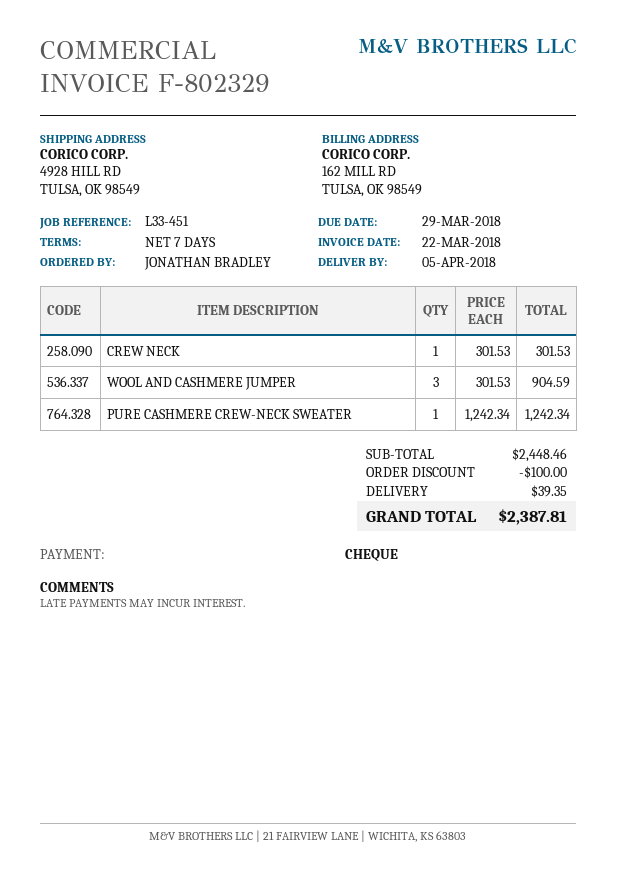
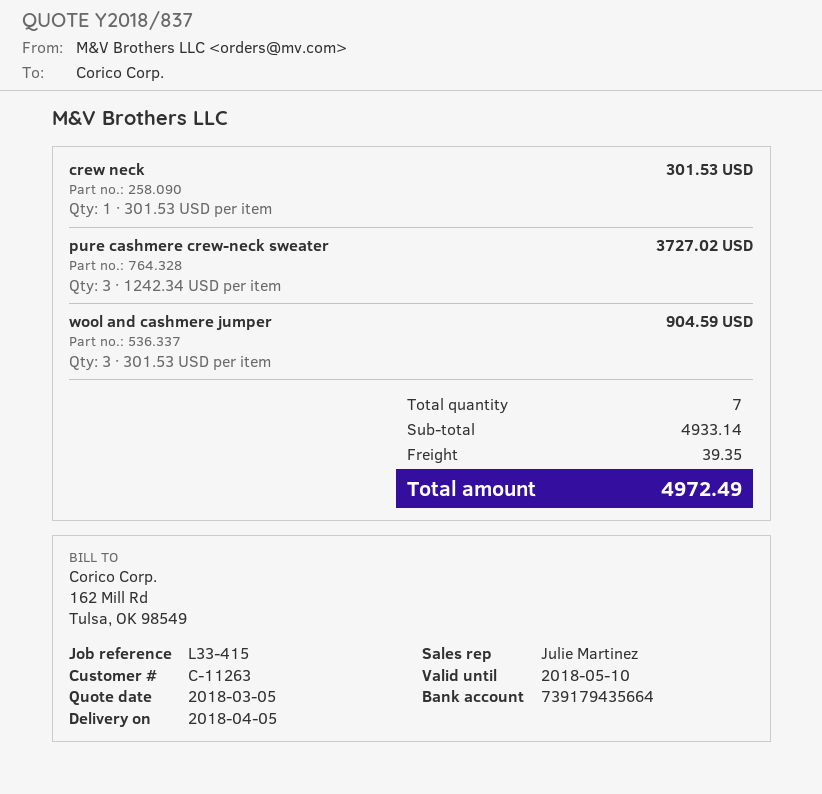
reference: L33-451 -> L33-415
PURE CASHMERE CREW-NECK SWEATER: 1 x 1242.34 = 1242.34 -> 3 x 1242.34 = 3727.02
subtotal: 2448.46 -> 4933.14
discount: 100.00 -> none
total: 2387.81 -> 4972.49

